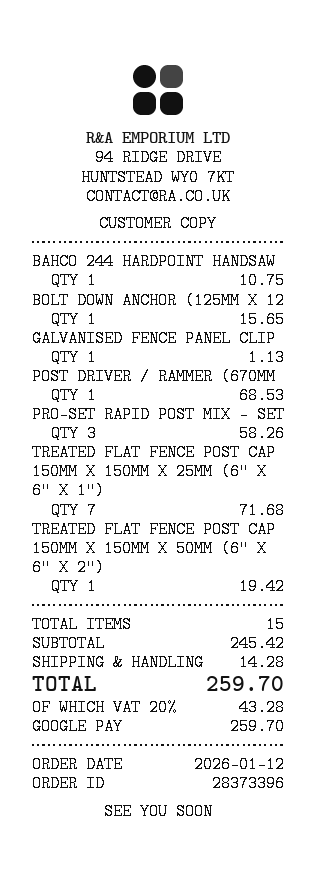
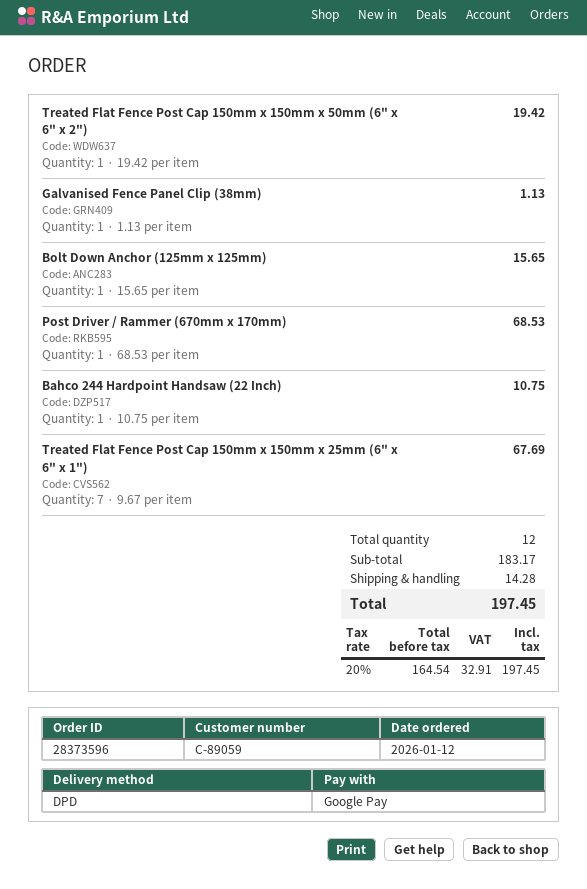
order number: 28373396 -> 28373596
PRO-SET RAPID POST MIX - SET: 3 for 58.26 -> none
TREATED FLAT FENCE POST CAP 150MM X 150MM X 25MM (6" X 6" X 1"): 7 for 71.68 -> 7 for 67.69
total quantity: 15 -> 12
subtotal: 245.42 -> 183.17
tax: 20% = 43.28 -> 20% = 32.91
total: 259.70 -> 197.45

